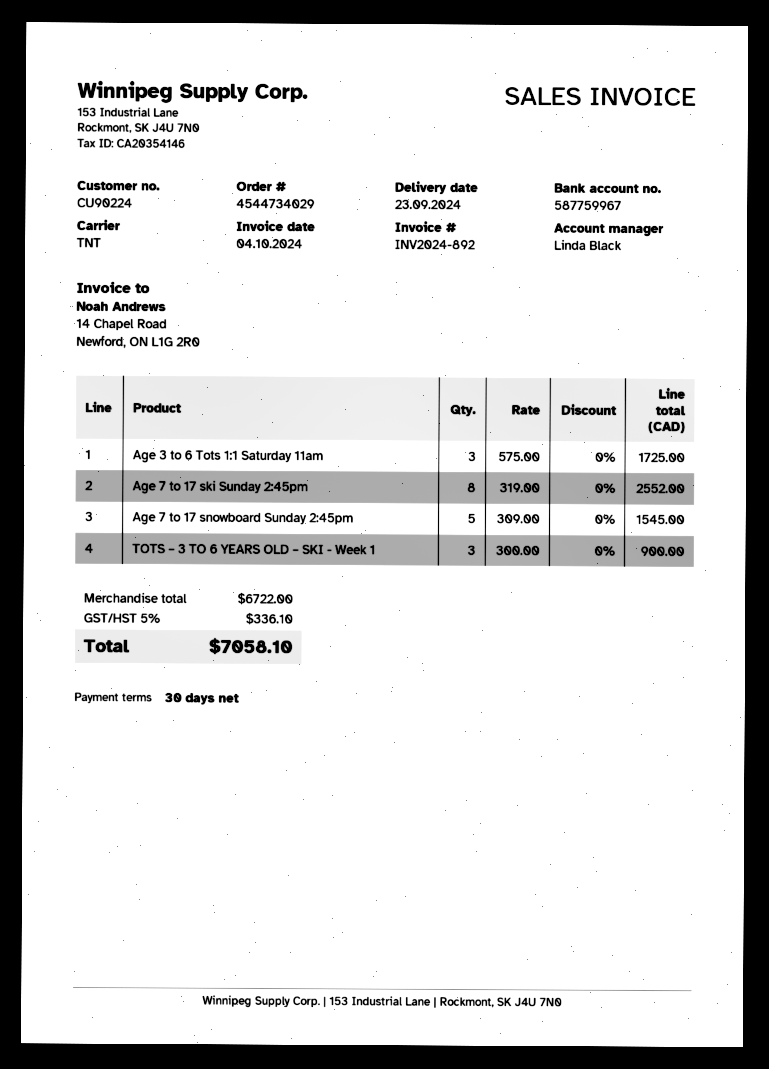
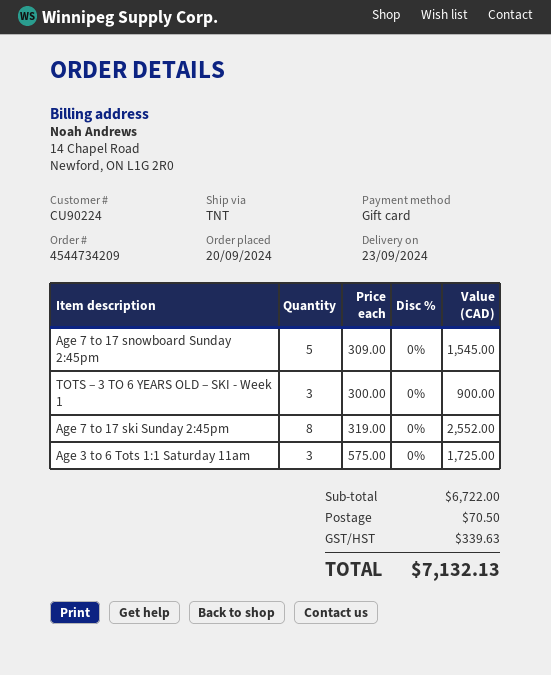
order number: 4544734029 -> 4544734209
shipping: none -> 70.50
tax: 336.10 -> 339.63
total: 7058.10 -> 7132.13

